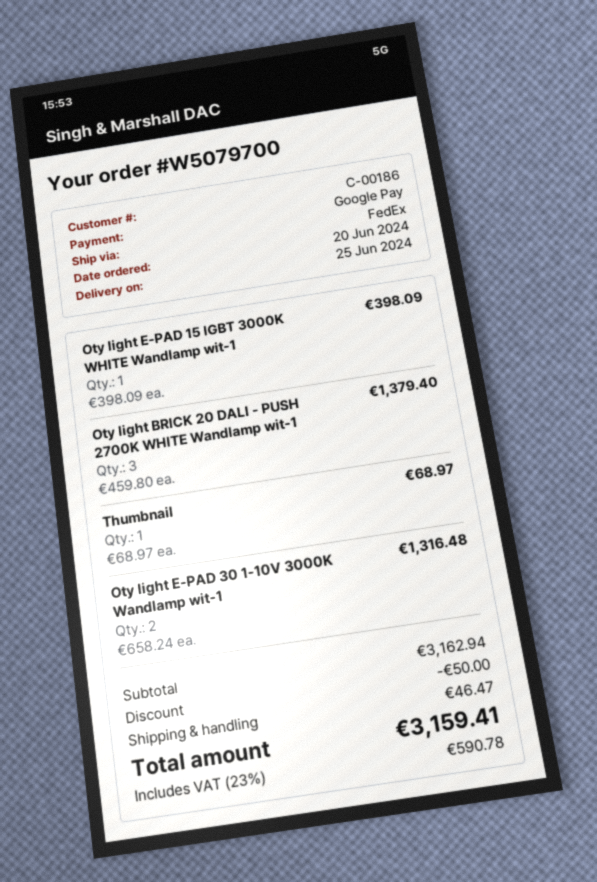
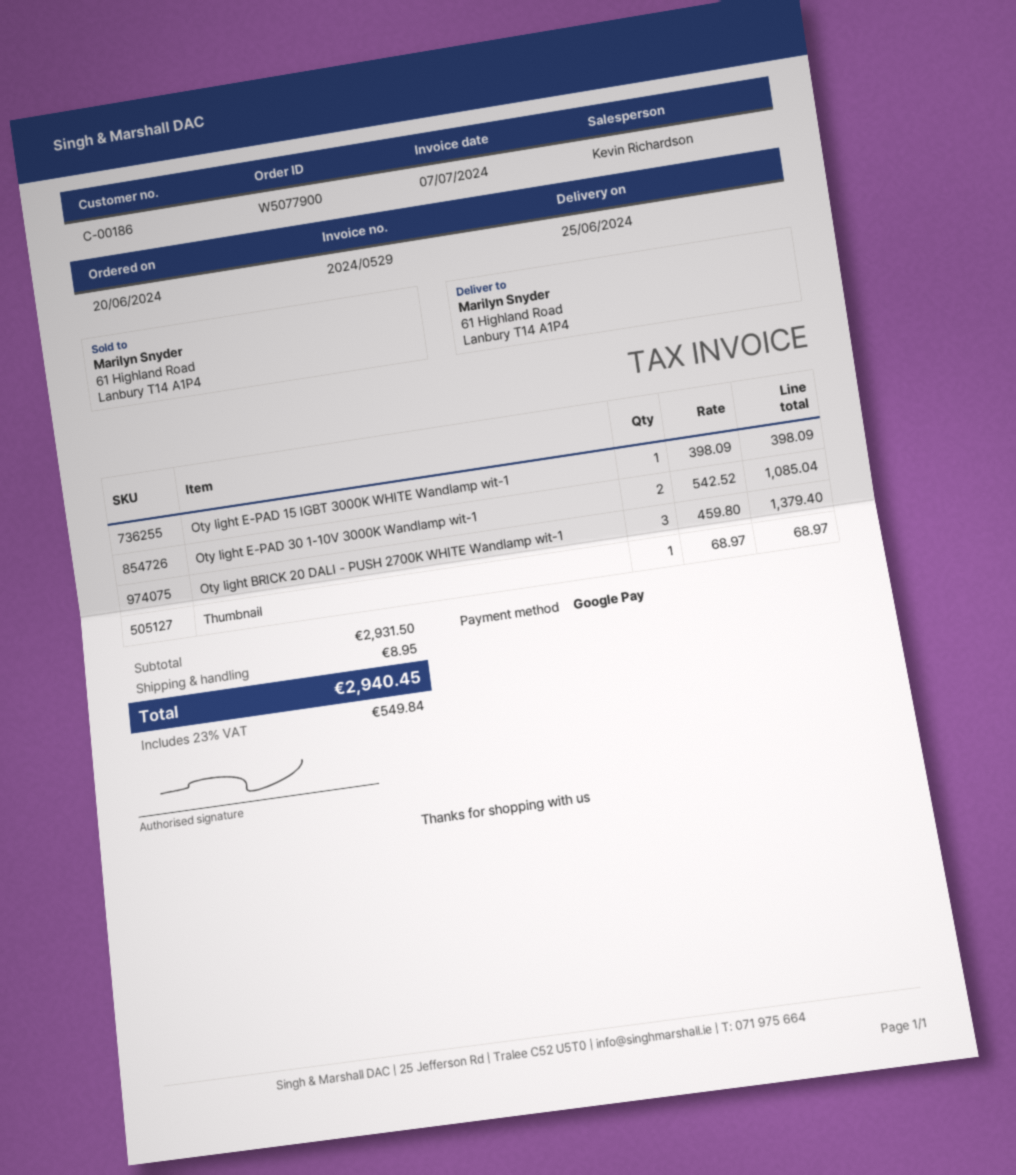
order number: W5079700 -> W5077900
Oty light E-PAD 30 1-10V 3000K Wandlamp wit-1: 2 x 658.24 = 1316.48 -> 2 x 542.52 = 1085.04
subtotal: 3162.94 -> 2931.50
discount: 50.00 -> none
shipping: 46.47 -> 8.95
tax: 23% = 590.78 -> 23% = 549.84
total: 3159.41 -> 2940.45

